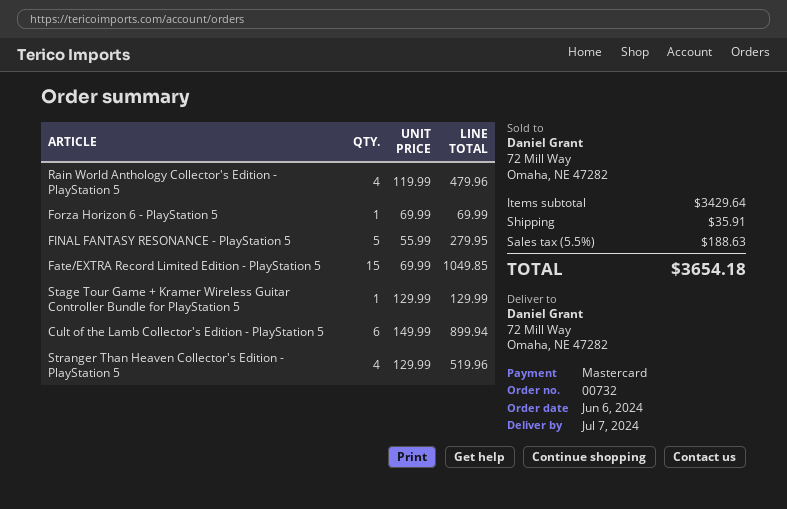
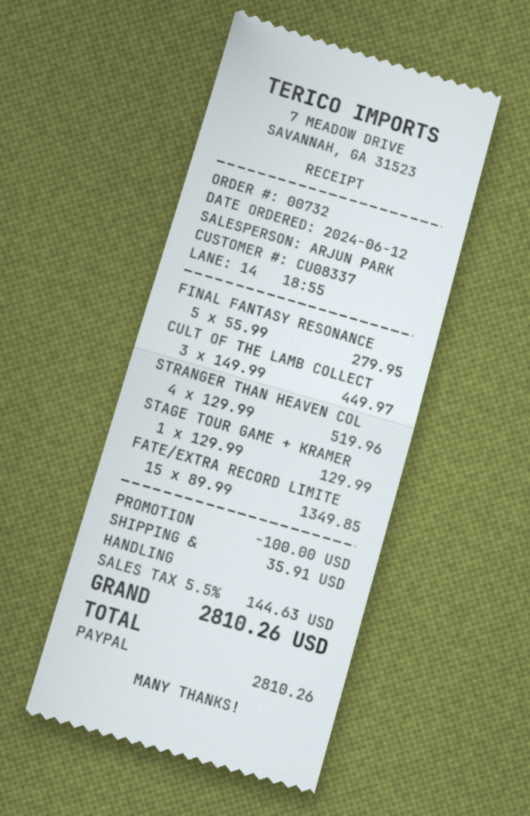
order date: 2024-06-06 -> 2024-06-12
payment method: Mastercard -> PayPal
Rain World Anthology Collector's Edition - PlayStation 5: 4 x 119.99 = 479.96 -> none
Forza Horizon 6 - PlayStation 5: 1 x 69.99 = 69.99 -> none
Fate/EXTRA Record Limited Edition - PlayStation 5: 15 x 69.99 = 1049.85 -> 15 x 89.99 = 1349.85
Cult of the Lamb Collector's Edition - PlayStation 5: 6 x 149.99 = 899.94 -> 3 x 149.99 = 449.97
discount: none -> 100.00
tax: 5.5% = 188.63 -> 5.5% = 144.63
total: 3654.18 -> 2810.26

